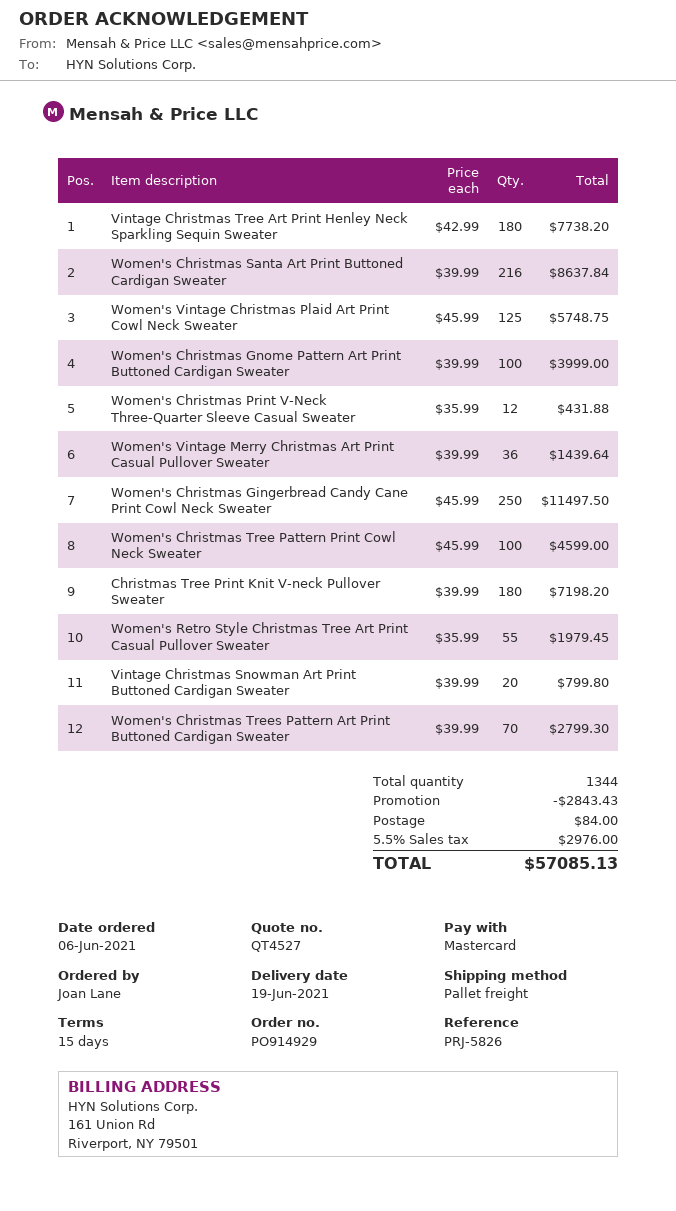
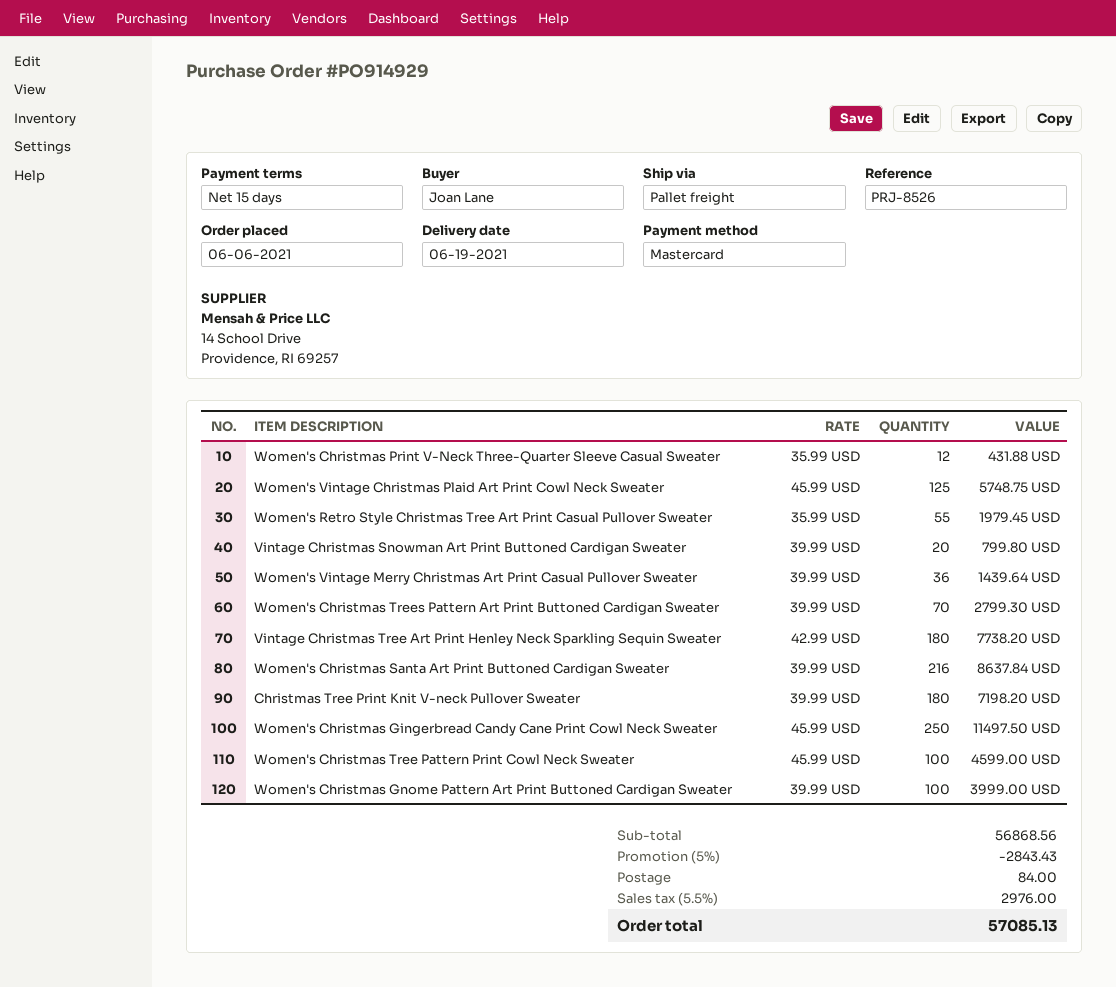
reference: PRJ-5826 -> PRJ-8526

